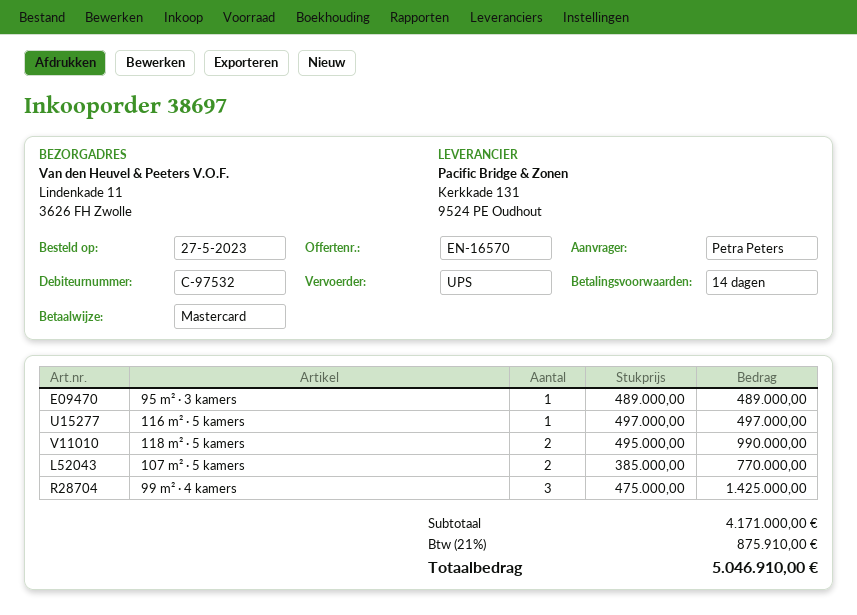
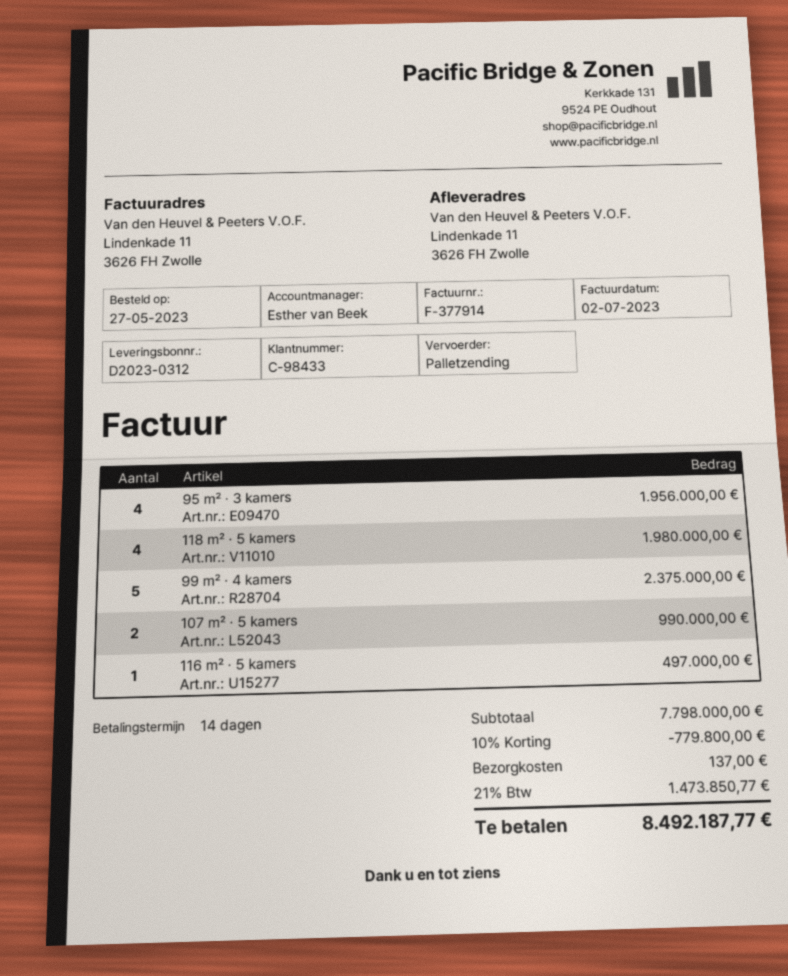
customer number: C-97532 -> C-98433
shipping method: UPS -> pallet freight
95 m² · 3 kamers: 1 for 489000.00 -> 4 for 1956000.00
118 m² · 5 kamers: 2 for 990000.00 -> 4 for 1980000.00
107 m² · 5 kamers: 2 for 770000.00 -> 2 for 990000.00
99 m² · 4 kamers: 3 for 1425000.00 -> 5 for 2375000.00
subtotal: 4171000.00 -> 7798000.00
discount: none -> 10% = 779800.00
shipping: none -> 137.00
tax: 21% = 875910.00 -> 21% = 1473850.77
total: 5046910.00 -> 8492187.77

